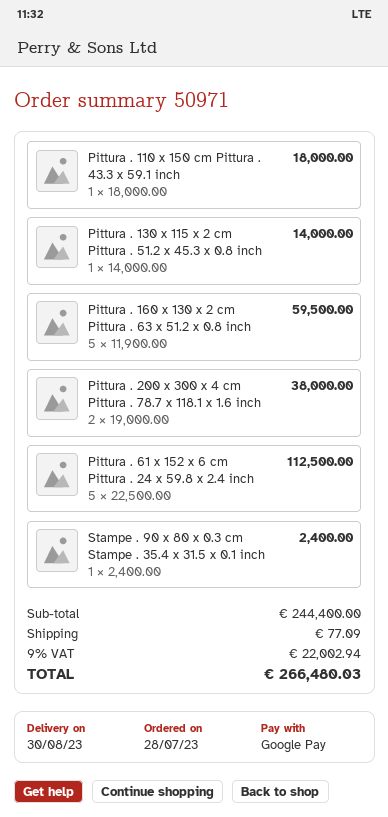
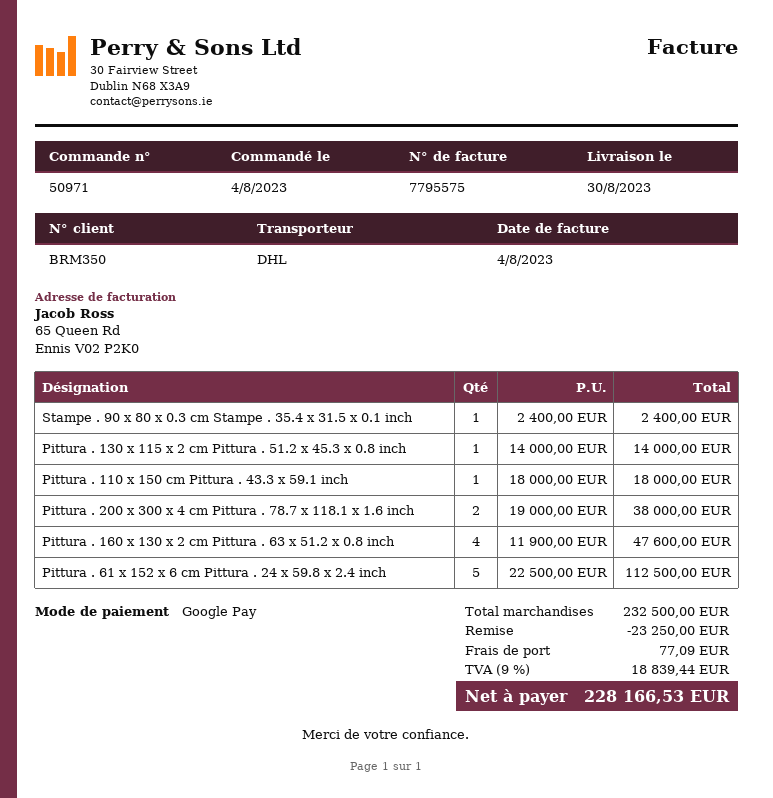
order date: 2023-07-28 -> 2023-08-04
Pittura . 160 x 130 x 2 cm Pittura . 63 x 51.2 x 0.8 inch: 5 x 11900.00 = 59500.00 -> 4 x 11900.00 = 47600.00
subtotal: 244400.00 -> 232500.00
discount: none -> 23250.00
tax: 9% = 22002.94 -> 9% = 18839.44
total: 266480.03 -> 228166.53

